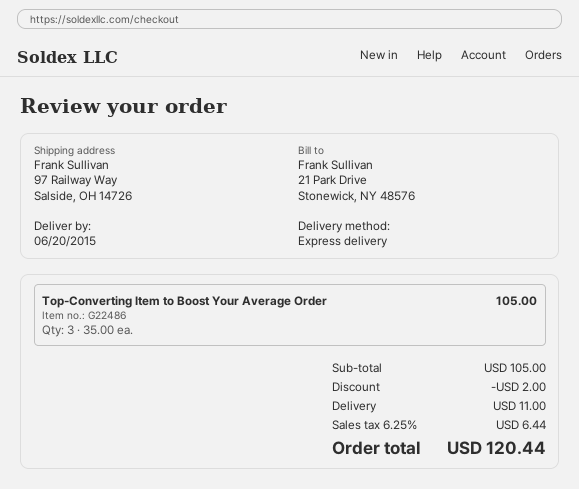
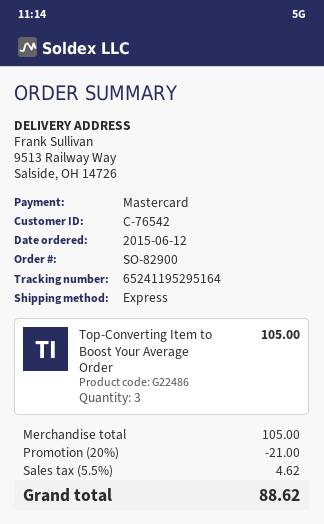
ship to: 97 Railway Way, Salside, OH 14726 -> 9513 Railway Way, Salside, OH 14726
discount: 2.00 -> 21.00
shipping: 11.00 -> none
tax: 6.25% = 6.44 -> 5.5% = 4.62
total: 120.44 -> 88.62

